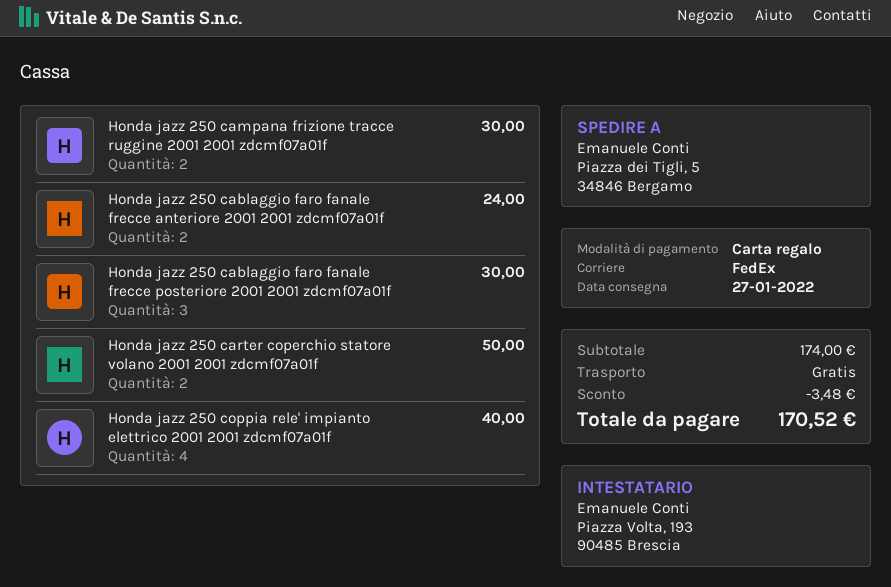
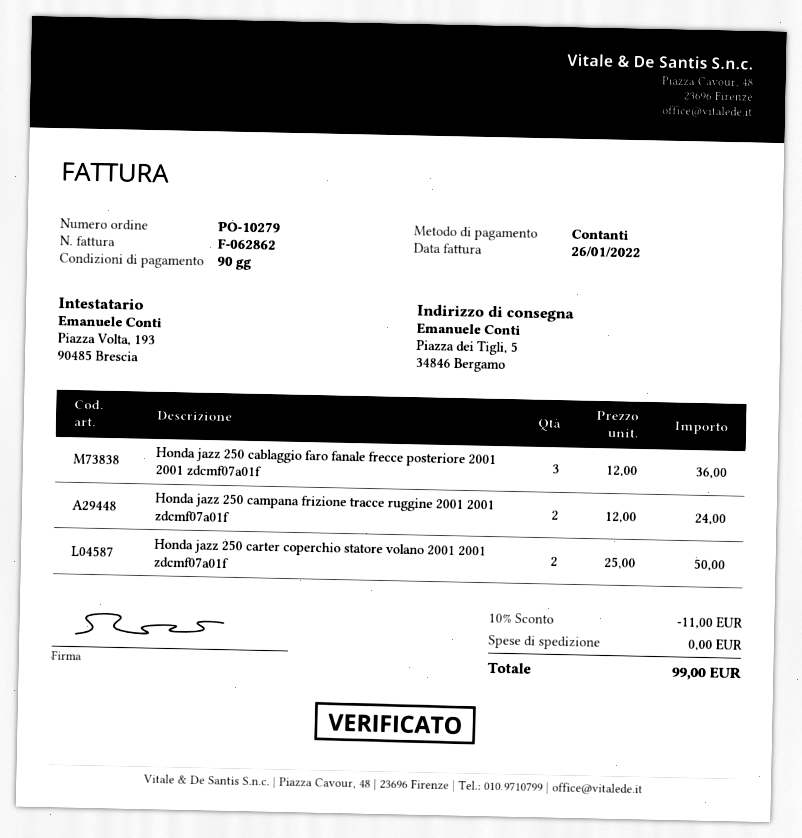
payment method: gift card -> cash
Honda jazz 250 campana frizione tracce ruggine 2001 2001 zdcmf07a01f: 2 for 30.00 -> 2 for 24.00
Honda jazz 250 cablaggio faro fanale frecce anteriore 2001 2001 zdcmf07a01f: 2 for 24.00 -> none
Honda jazz 250 cablaggio faro fanale frecce posteriore 2001 2001 zdcmf07a01f: 3 for 30.00 -> 3 for 36.00
Honda jazz 250 coppia rele' impianto elettrico 2001 2001 zdcmf07a01f: 4 for 40.00 -> none
discount: 3.48 -> 11.00
total: 170.52 -> 99.00

